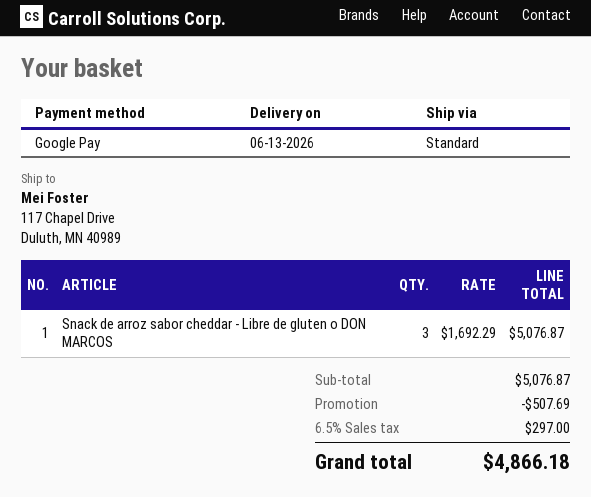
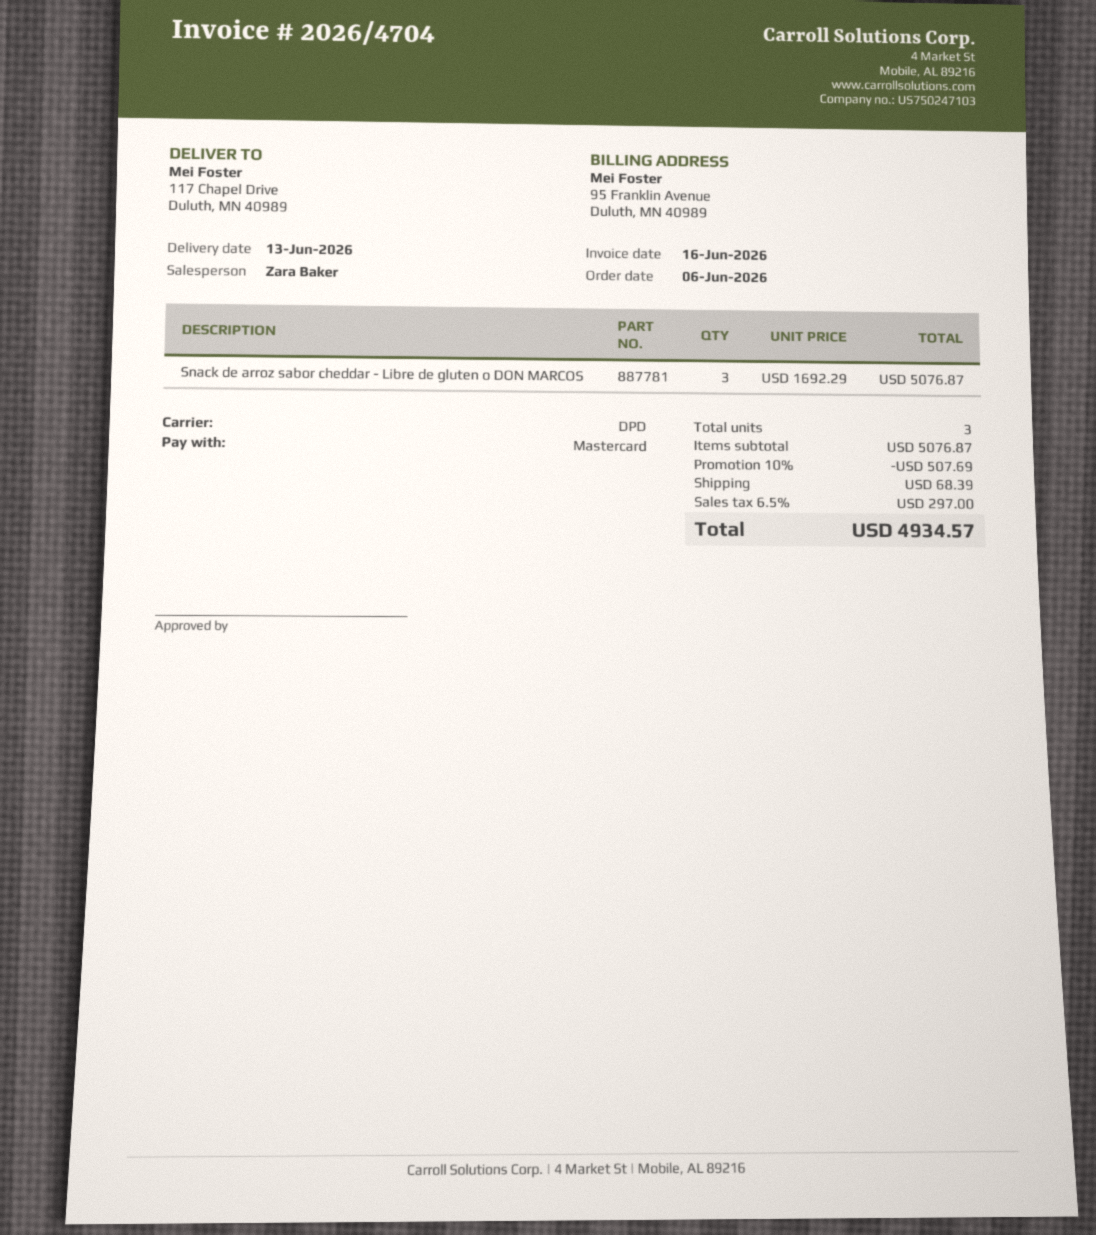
payment method: Google Pay -> Mastercard
shipping method: standard -> DPD
shipping: none -> 68.39
total: 4866.18 -> 4934.57

